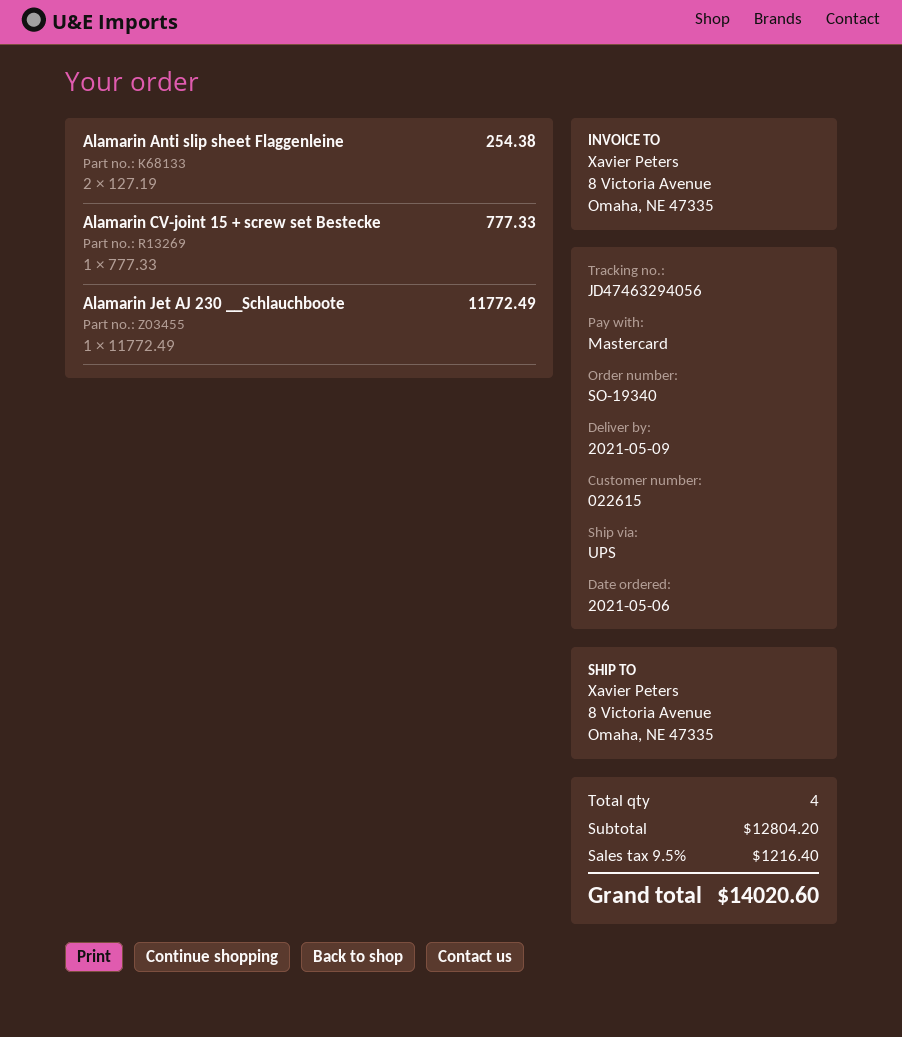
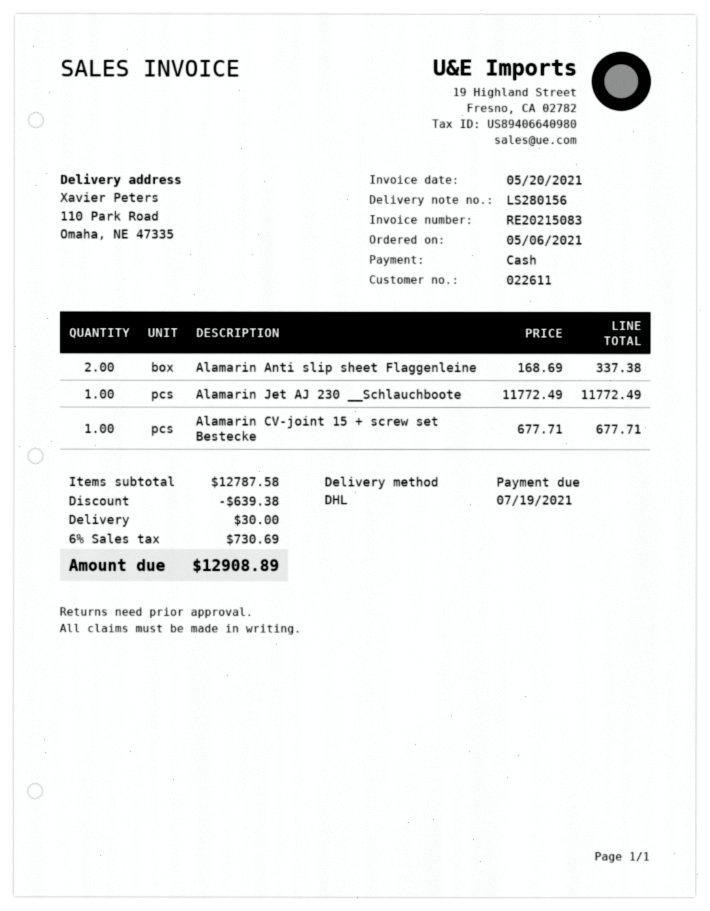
customer number: 022615 -> 022611
payment method: Mastercard -> cash
shipping method: UPS -> DHL
ship to: 8 Victoria Avenue, Omaha, NE 47335 -> 110 Park Road, Omaha, NE 47335
Alamarin Anti slip sheet Flaggenleine: 2 x 127.19 = 254.38 -> 2 x 168.69 = 337.38
Alamarin CV-joint 15 + screw set Bestecke: 1 x 777.33 = 777.33 -> 1 x 677.71 = 677.71
subtotal: 12804.20 -> 12787.58
discount: none -> 639.38
shipping: none -> 30.00
tax: 9.5% = 1216.40 -> 6% = 730.69
total: 14020.60 -> 12908.89

